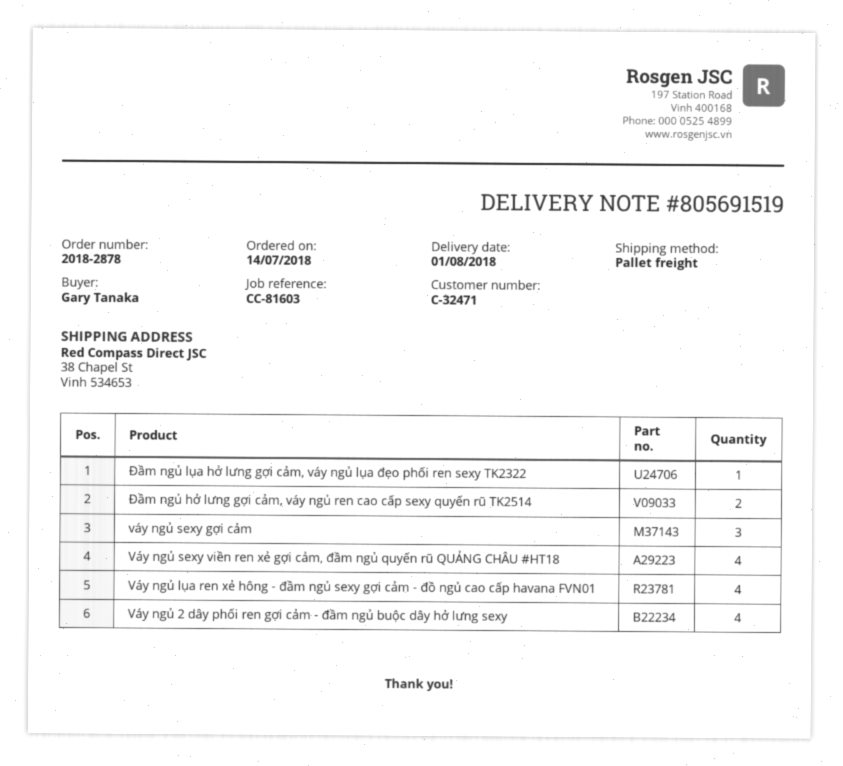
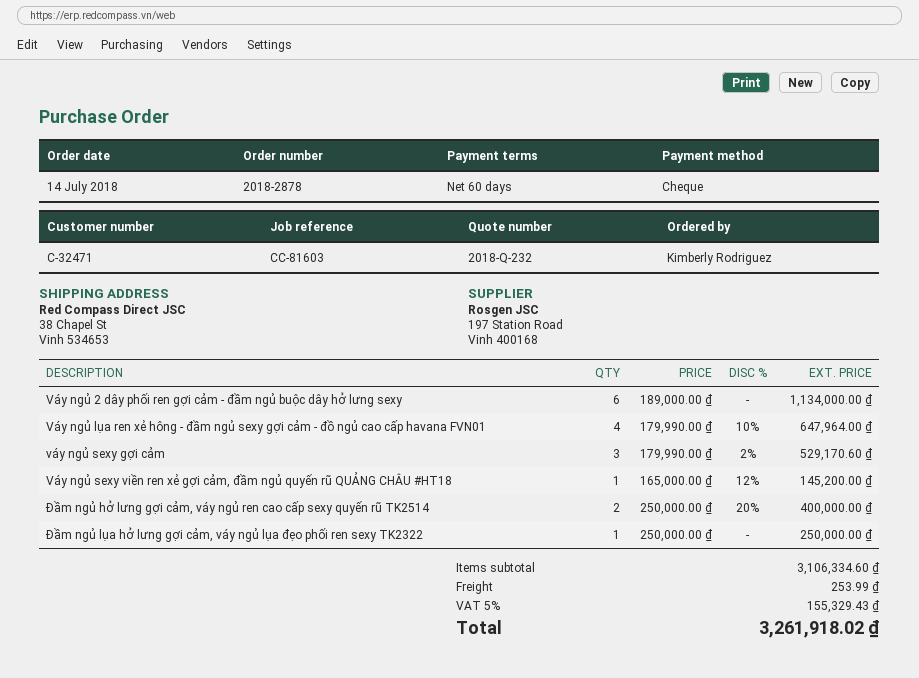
ordered by: Gary Tanaka -> Kimberly Rodriguez
Váy ngủ sexy viền ren xẻ gợi cảm, đầm ngủ quyến rũ QUẢNG CHÂU #HT18: 4 -> 1
Váy ngủ 2 dây phối ren gợi cảm - đầm ngủ buộc dây hở lưng sexy: 4 -> 6

